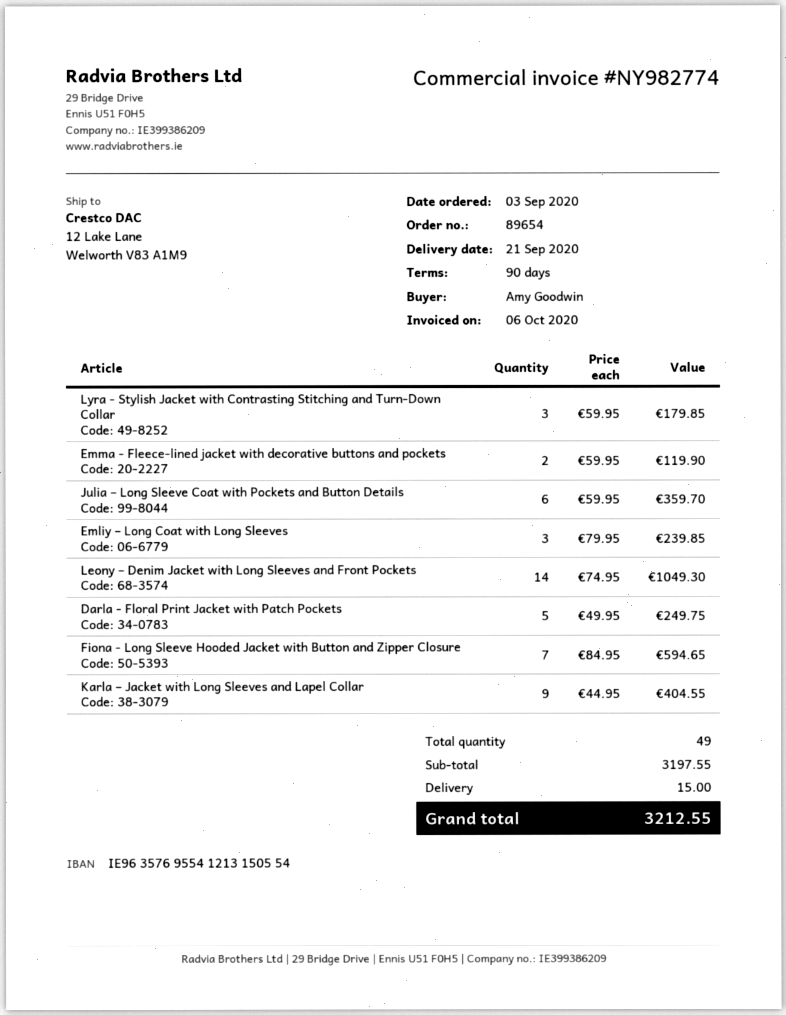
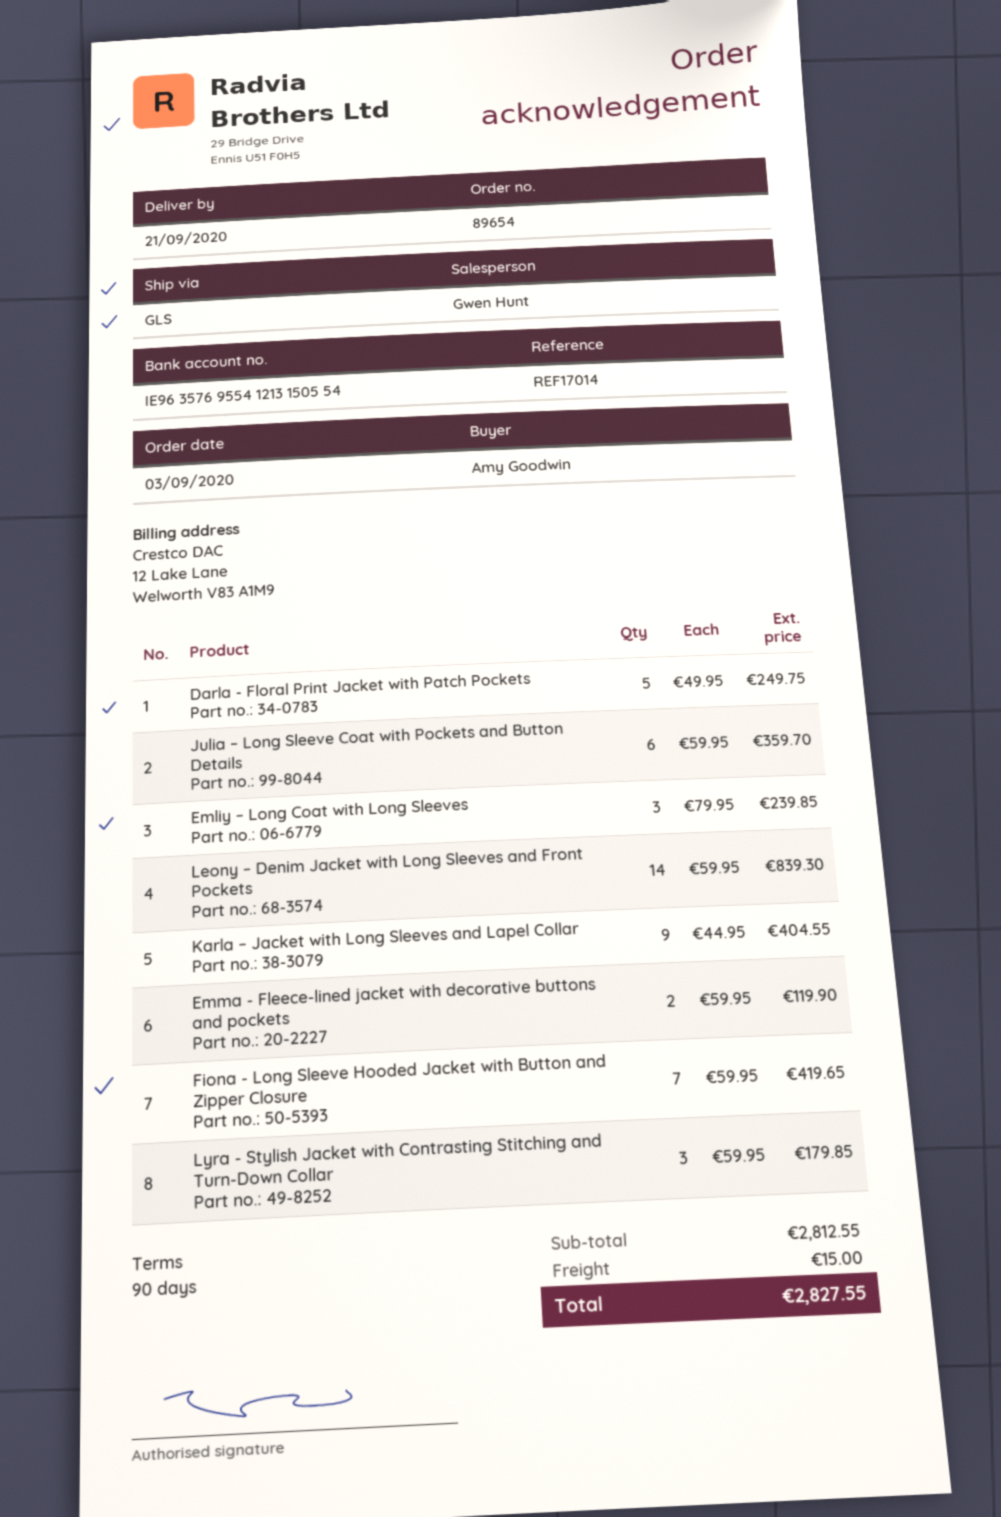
Leony – Denim Jacket with Long Sleeves and Front Pockets: 14 x 74.95 = 1049.30 -> 14 x 59.95 = 839.30
Fiona - Long Sleeve Hooded Jacket with Button and Zipper Closure: 7 x 84.95 = 594.65 -> 7 x 59.95 = 419.65
subtotal: 3197.55 -> 2812.55
total: 3212.55 -> 2827.55

